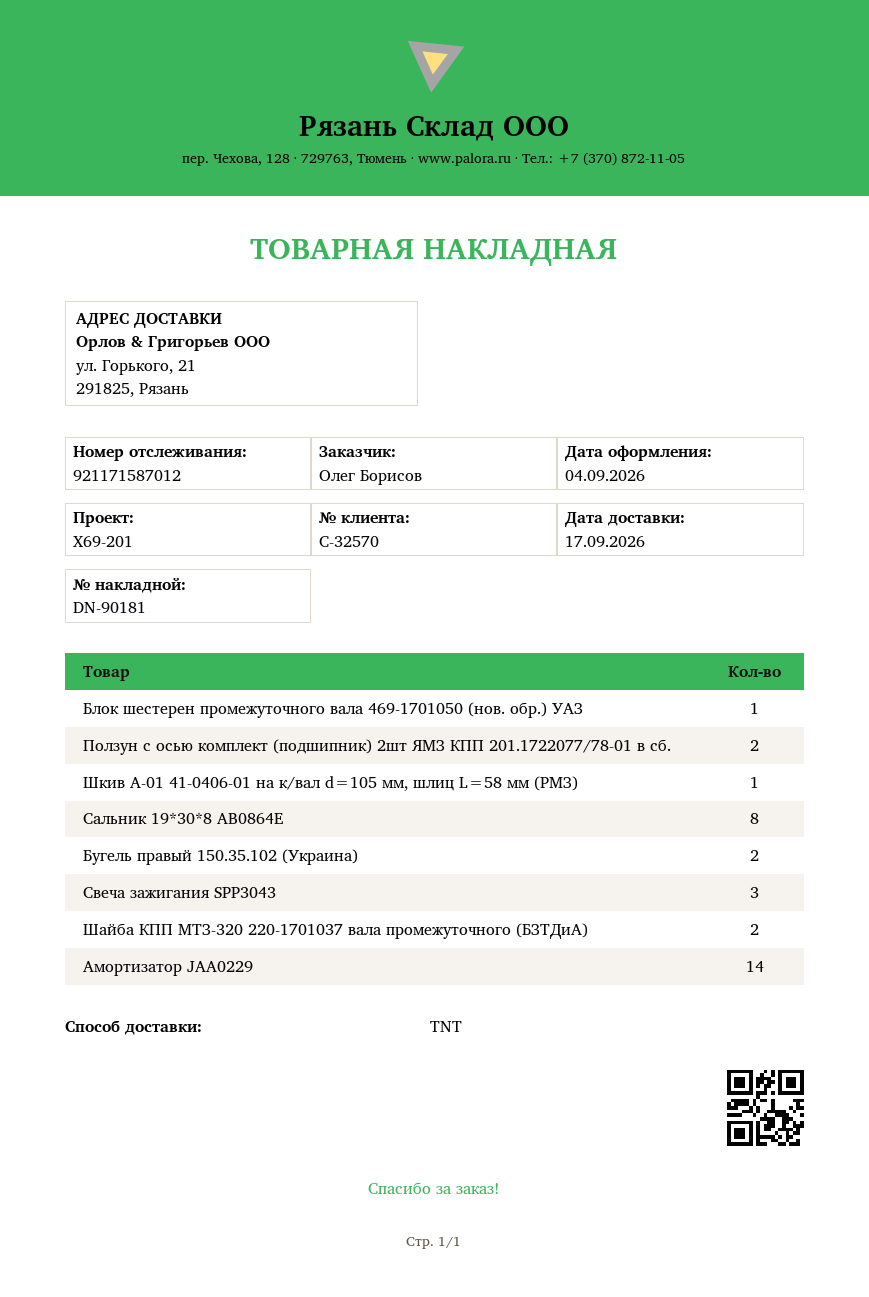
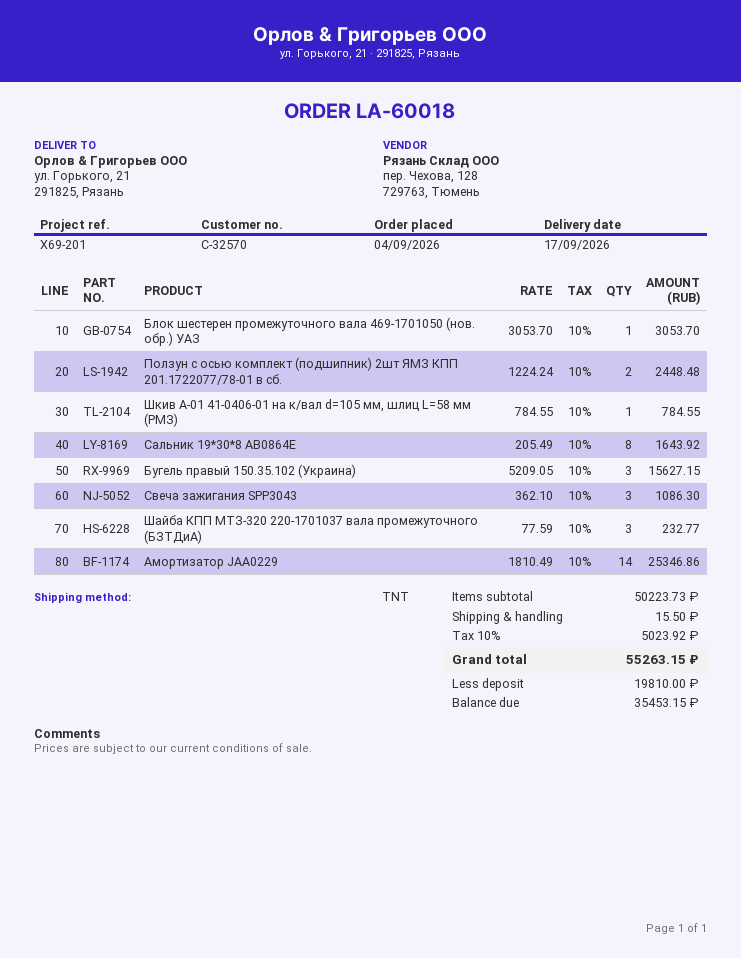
Бугель правый 150.35.102 (Украина): 2 -> 3
Шайба КПП МТЗ-320 220-1701037 вала промежуточного (БЗТДиА): 2 -> 3

